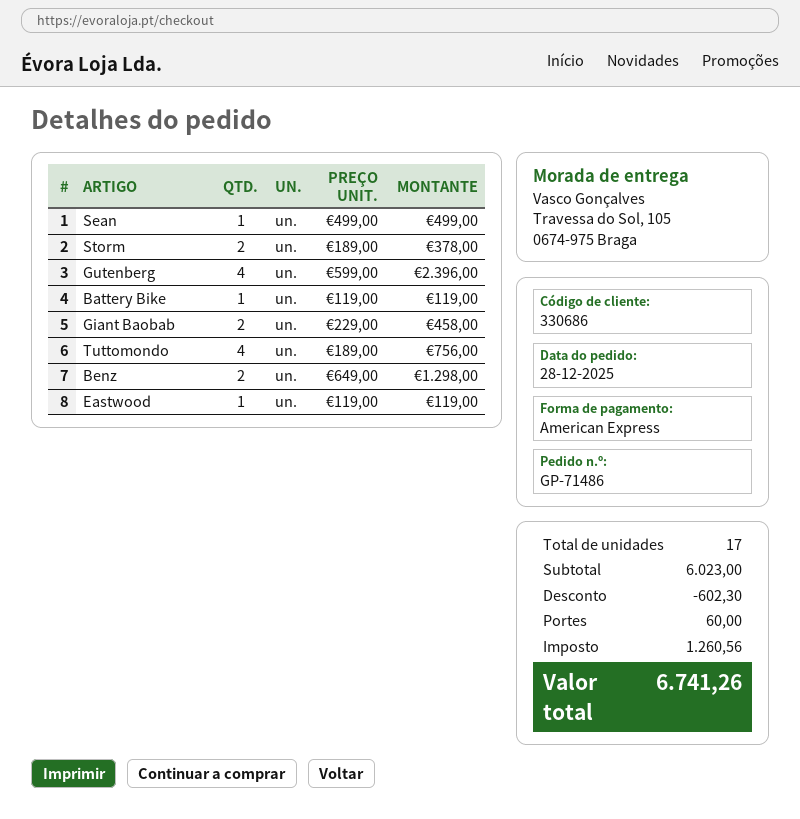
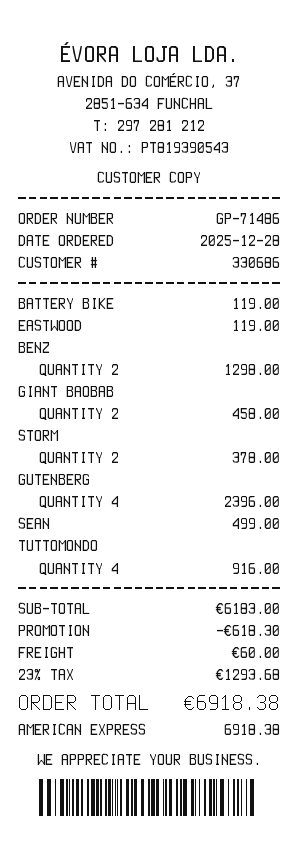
Tuttomondo: 4 for 756.00 -> 4 for 916.00
subtotal: 6023.00 -> 6183.00
discount: 602.30 -> 618.30
tax: 1260.56 -> 1293.68
total: 6741.26 -> 6918.38

